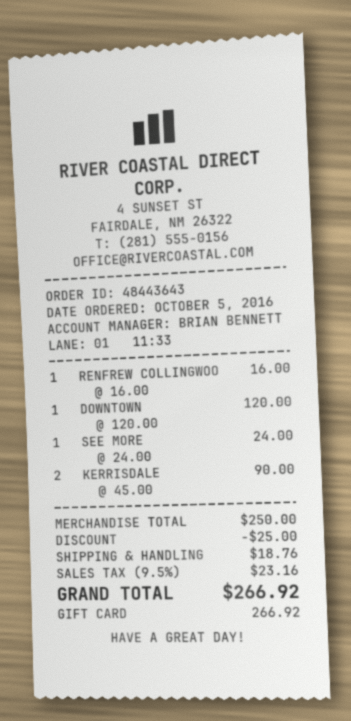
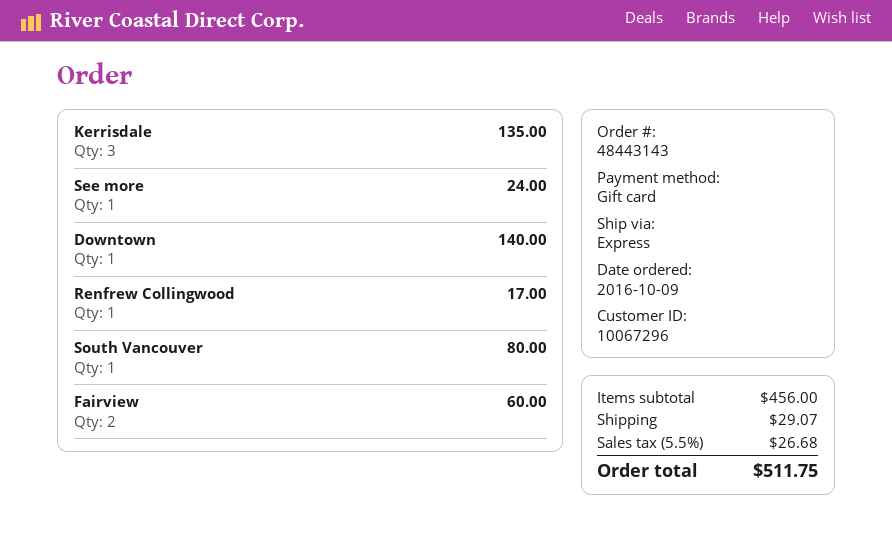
order number: 48443643 -> 48443143
order date: 2016-10-05 -> 2016-10-09
RENFREW COLLINGWOO: 1 for 16.00 -> 1 for 17.00
DOWNTOWN: 1 for 120.00 -> 1 for 140.00
KERRISDALE: 2 for 90.00 -> 3 for 135.00
South Vancouver: none -> 1 for 80.00
Fairview: none -> 2 for 60.00
subtotal: 250.00 -> 456.00
discount: 25.00 -> none
shipping: 18.76 -> 29.07
tax: 9.5% = 23.16 -> 5.5% = 26.68
total: 266.92 -> 511.75

